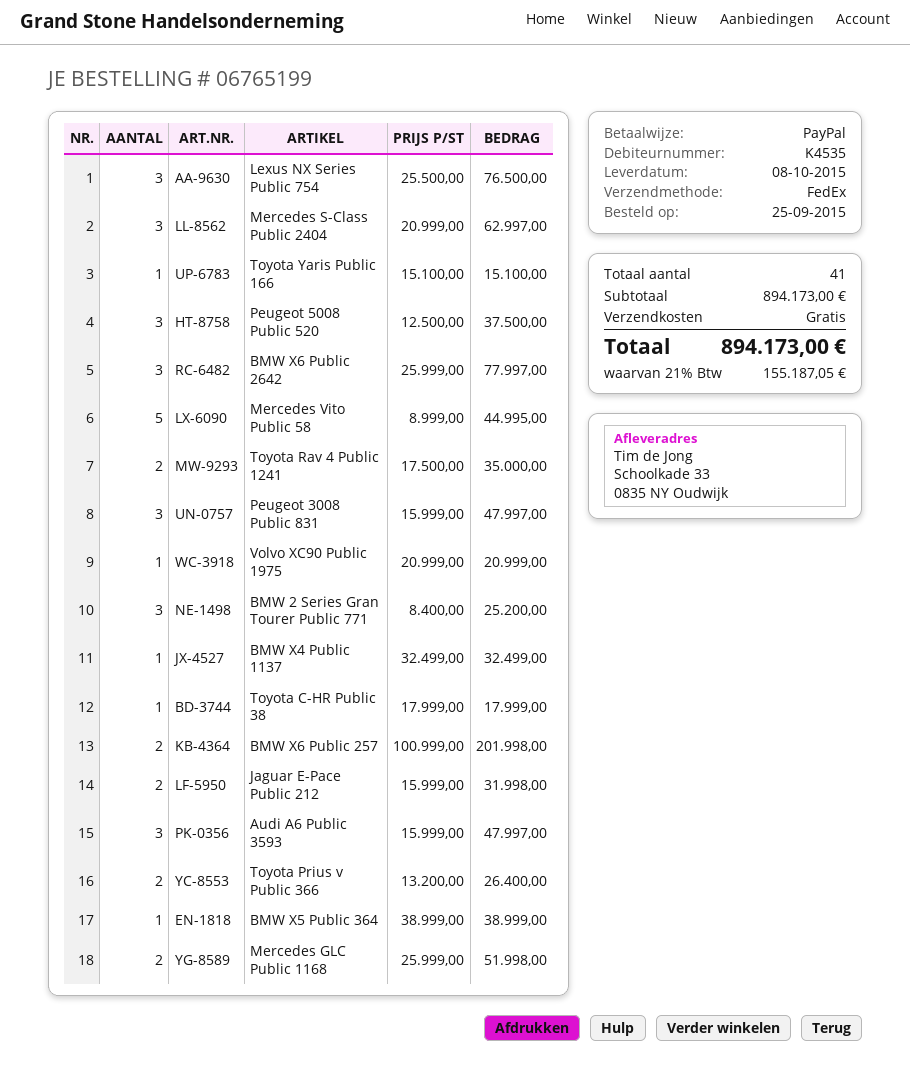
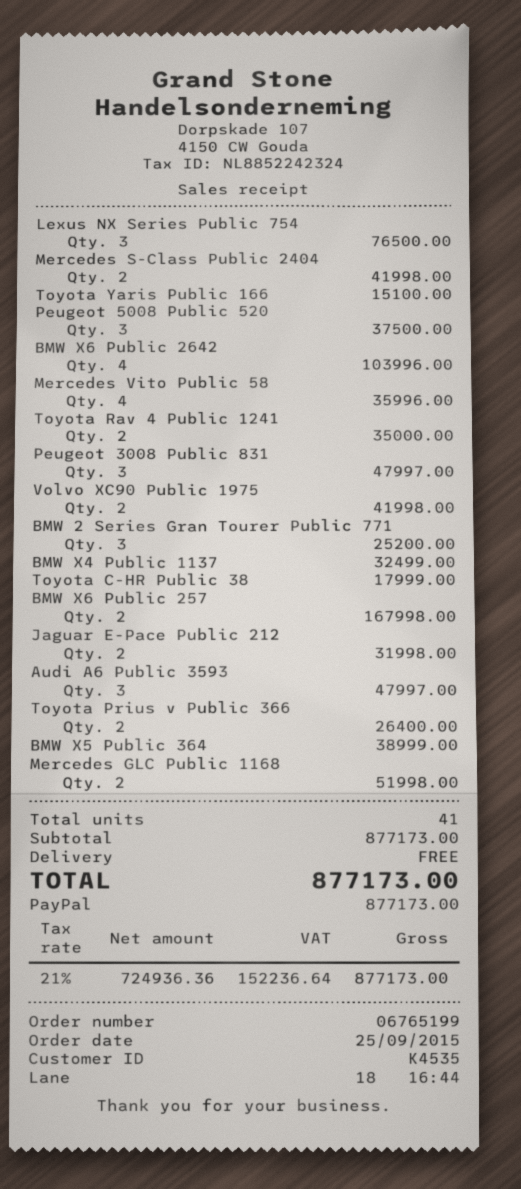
Mercedes S-Class Public 2404: 3 for 62997.00 -> 2 for 41998.00
BMW X6 Public 2642: 3 for 77997.00 -> 4 for 103996.00
Mercedes Vito Public 58: 5 for 44995.00 -> 4 for 35996.00
Volvo XC90 Public 1975: 1 for 20999.00 -> 2 for 41998.00
BMW X6 Public 257: 2 for 201998.00 -> 2 for 167998.00
subtotal: 894173.00 -> 877173.00
tax: 21% = 155187.05 -> 21% = 152236.64
total: 894173.00 -> 877173.00

